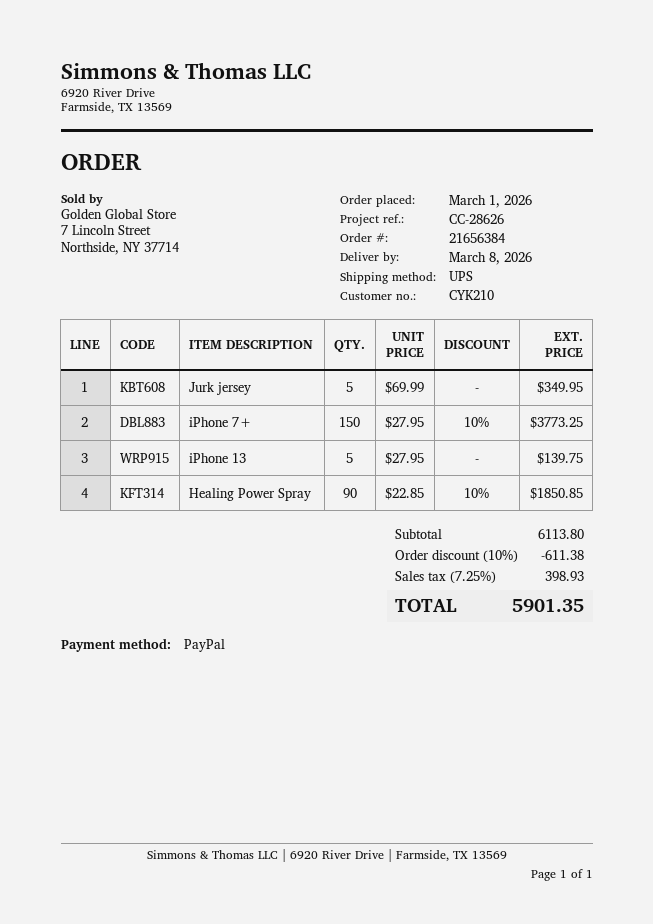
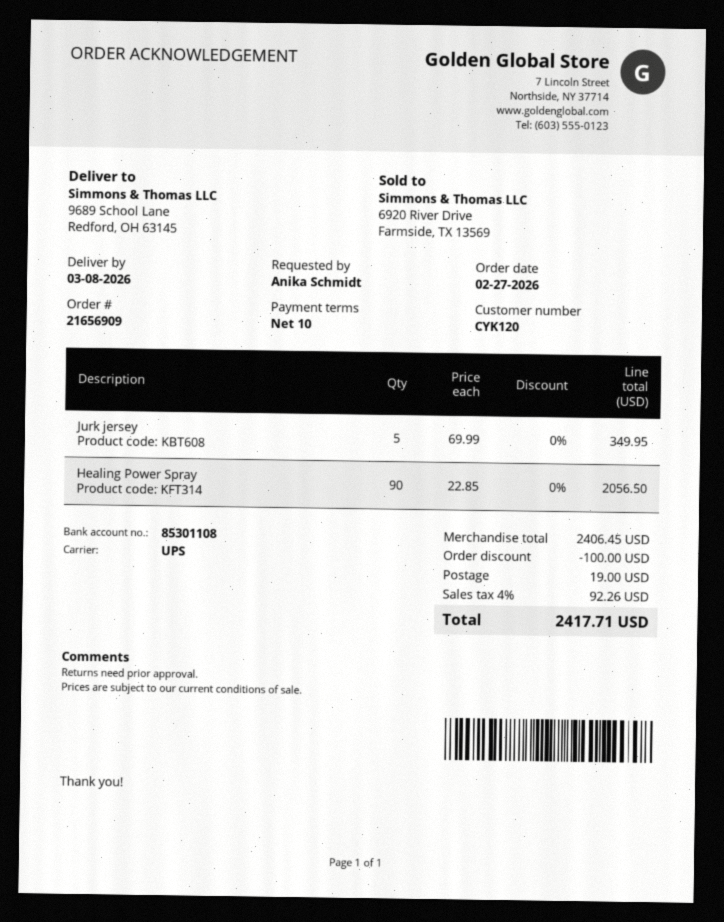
order number: 21656384 -> 21656909
order date: 2026-03-01 -> 2026-02-27
customer number: CYK210 -> CYK120
iPhone 7+: 150 x 27.95 - 10% = 3773.25 -> none
iPhone 13: 5 x 27.95 = 139.75 -> none
Healing Power Spray: 90 x 22.85 - 10% = 1850.85 -> 90 x 22.85 = 2056.50
subtotal: 6113.80 -> 2406.45
discount: 611.38 -> 100.00
shipping: none -> 19.00
tax: 7.25% = 398.93 -> 4% = 92.26
total: 5901.35 -> 2417.71

